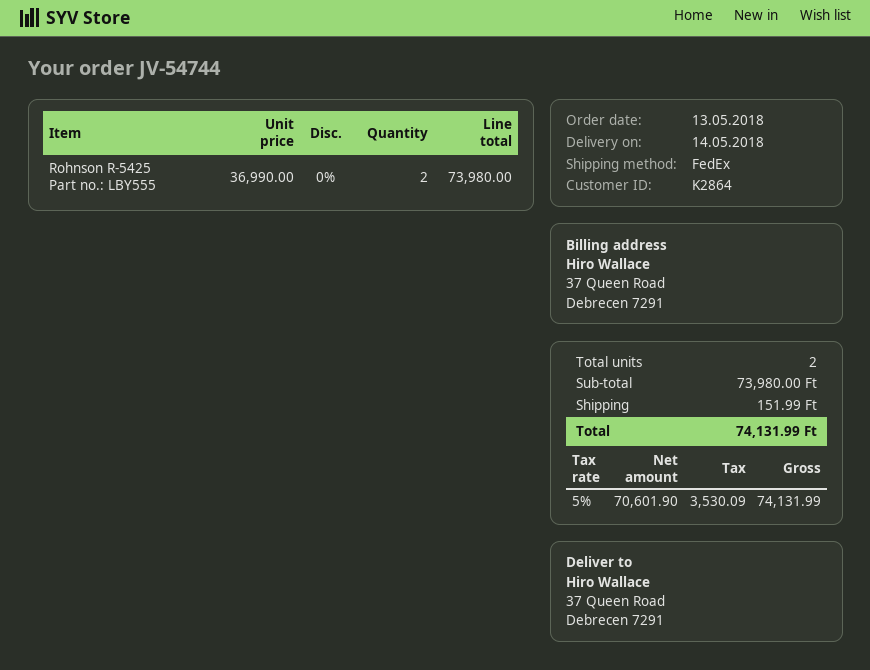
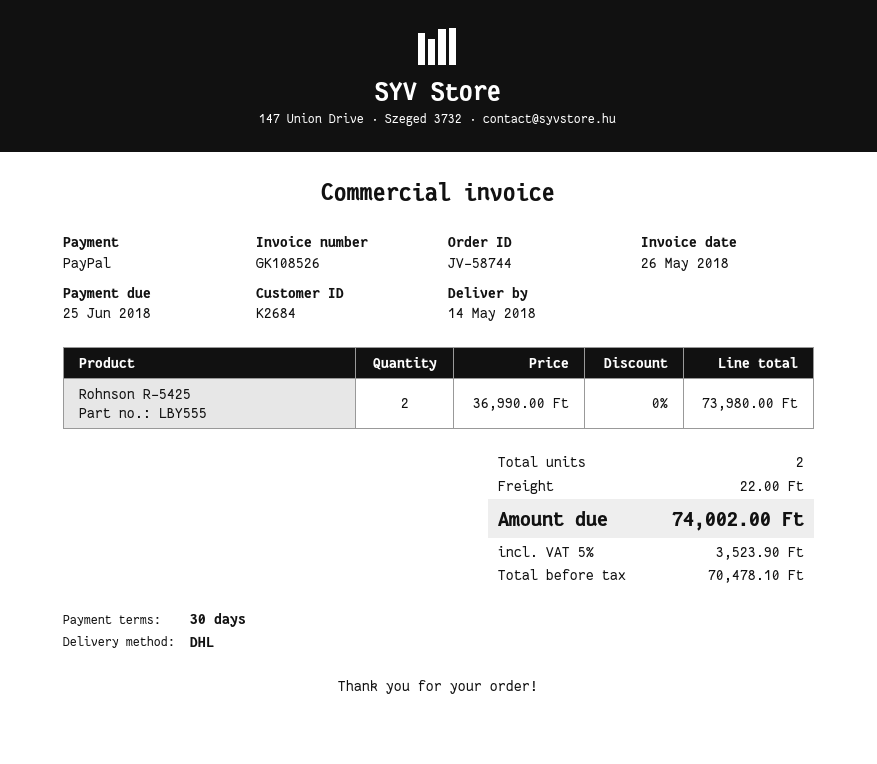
order number: JV-54744 -> JV-58744
customer number: K2864 -> K2684
shipping method: FedEx -> DHL
shipping: 151.99 -> 22.00
net: 70601.90 -> 70478.10
tax: 5% = 3530.09 -> 5% = 3523.90
total: 74131.99 -> 74002.00

